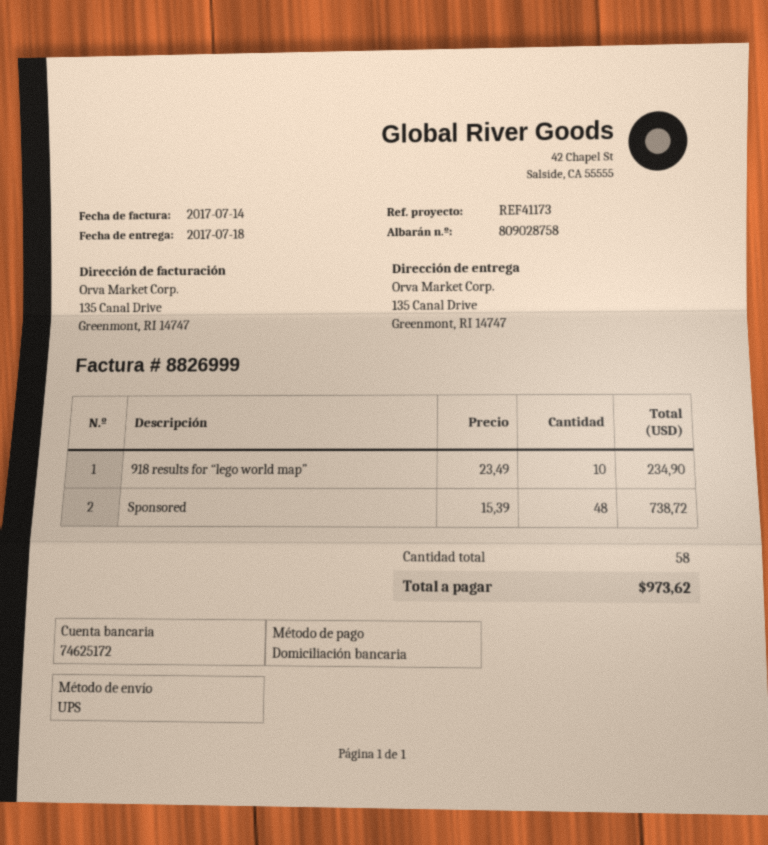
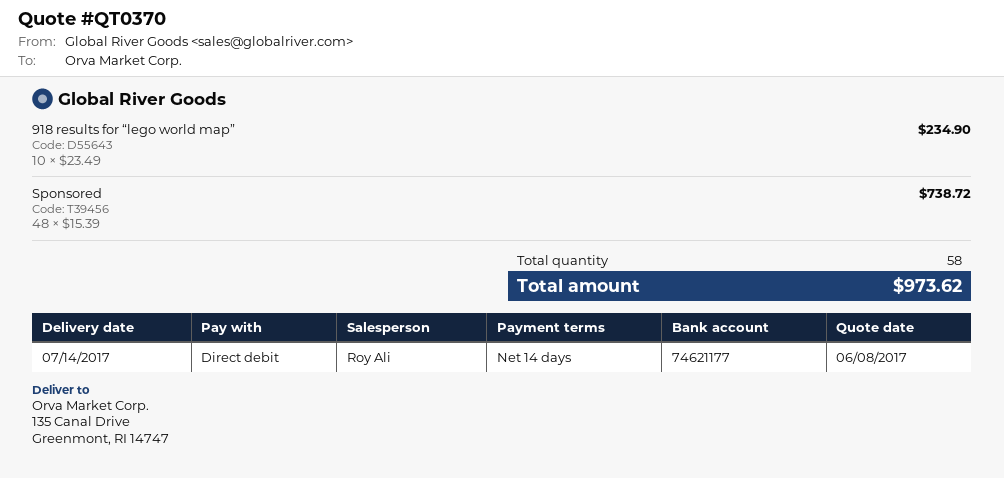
delivery date: 2017-07-18 -> 2017-07-14
bank account: 74625172 -> 74621177

